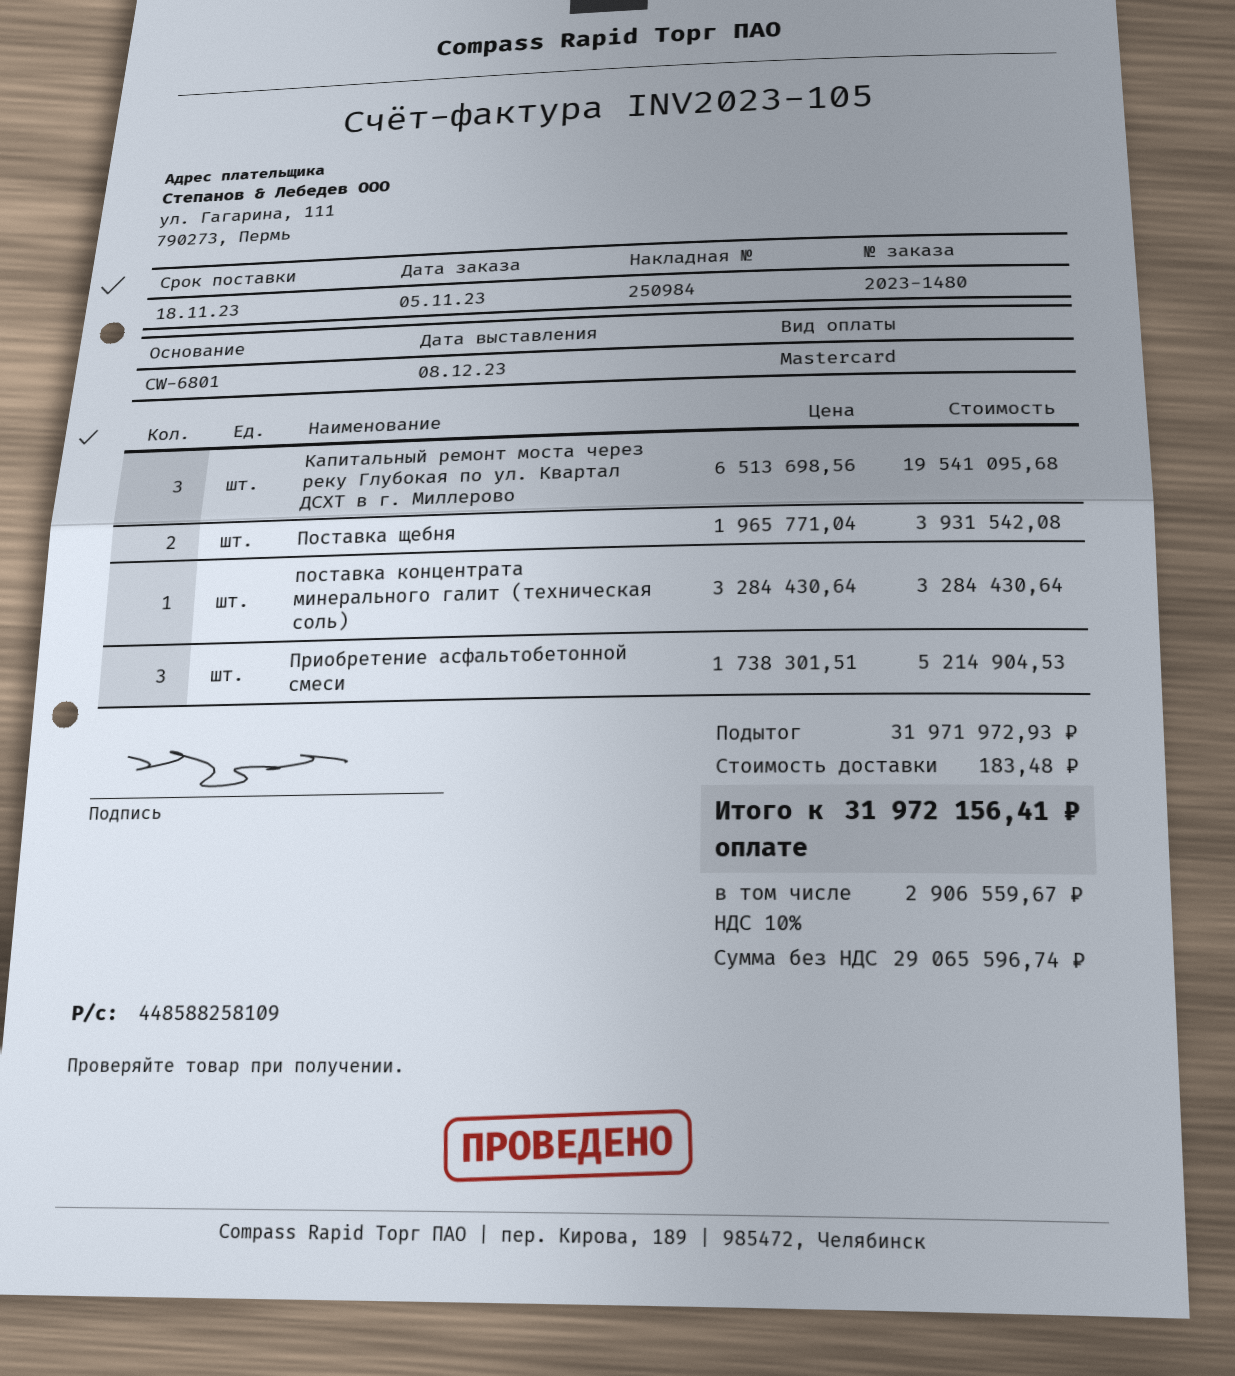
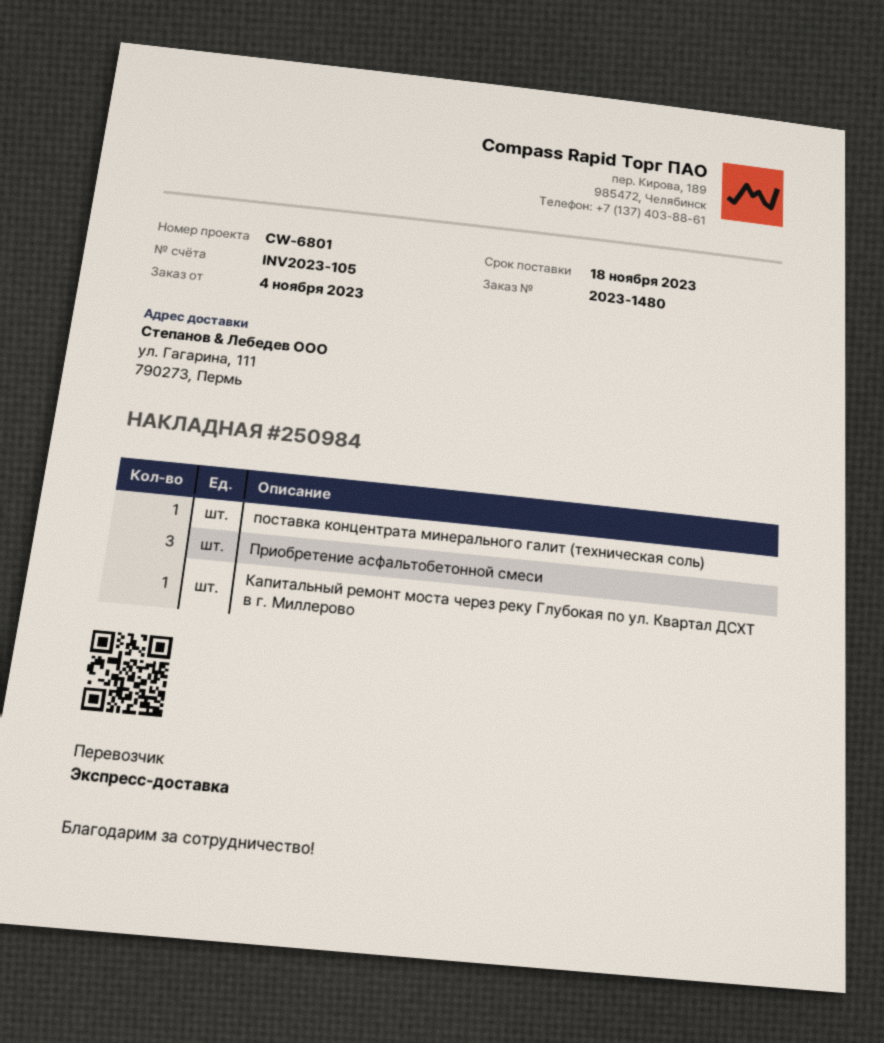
order date: 2023-11-05 -> 2023-11-04
Капитальный ремонт моста через реку Глубокая по ул. Квартал ДСХТ в г. Миллерово: 3 -> 1
Поставка щебня: 2 -> none

